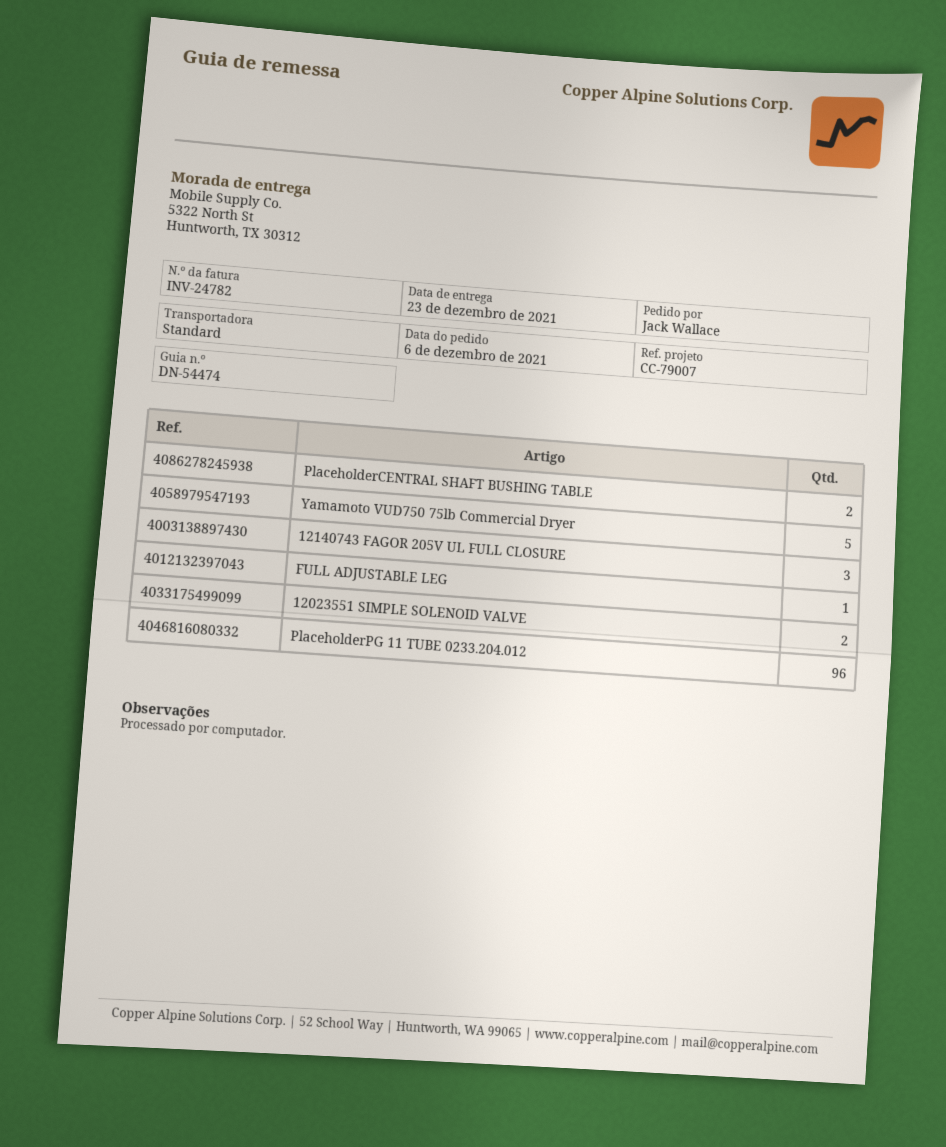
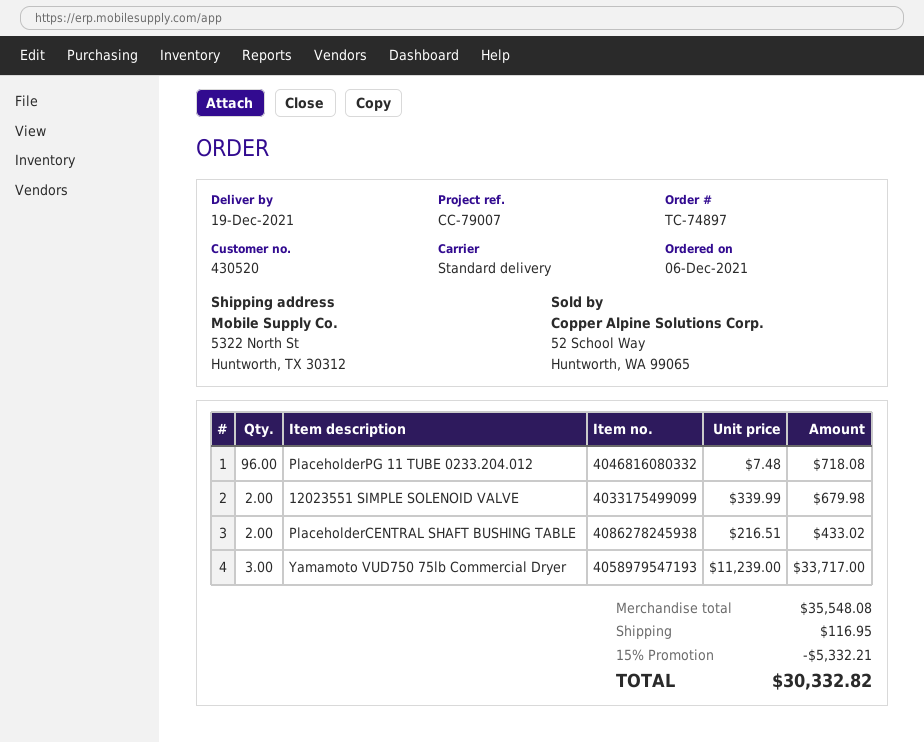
delivery date: 2021-12-23 -> 2021-12-19
Yamamoto VUD750 75lb Commercial Dryer: 5 -> 3
12140743 FAGOR 205V UL FULL CLOSURE: 3 -> none
FULL ADJUSTABLE LEG: 1 -> none

